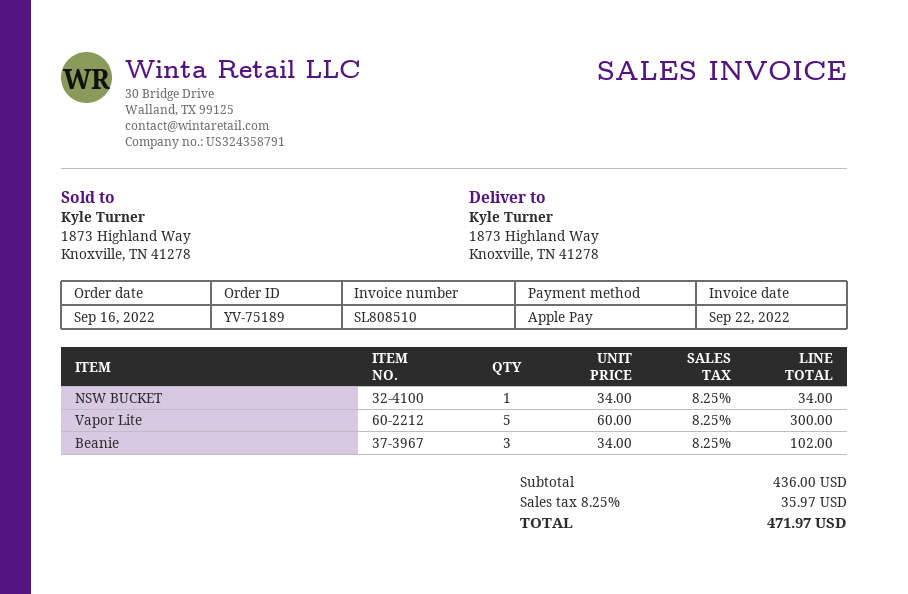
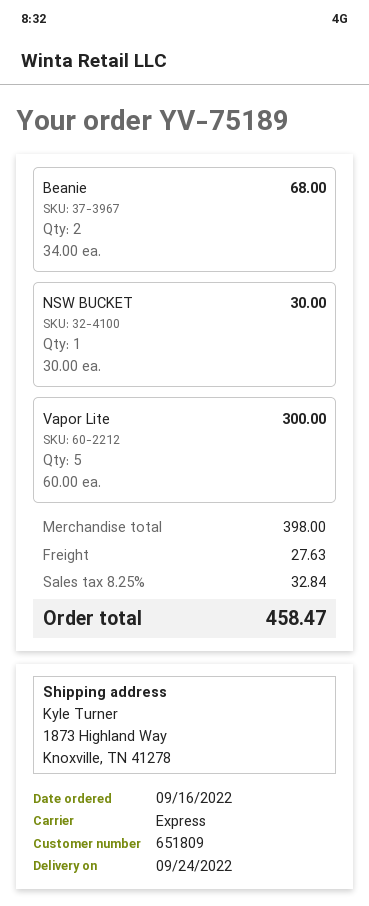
NSW BUCKET: 1 x 34.00 = 34.00 -> 1 x 30.00 = 30.00
Beanie: 3 x 34.00 = 102.00 -> 2 x 34.00 = 68.00
subtotal: 436.00 -> 398.00
shipping: none -> 27.63
tax: 8.25% = 35.97 -> 8.25% = 32.84
total: 471.97 -> 458.47

